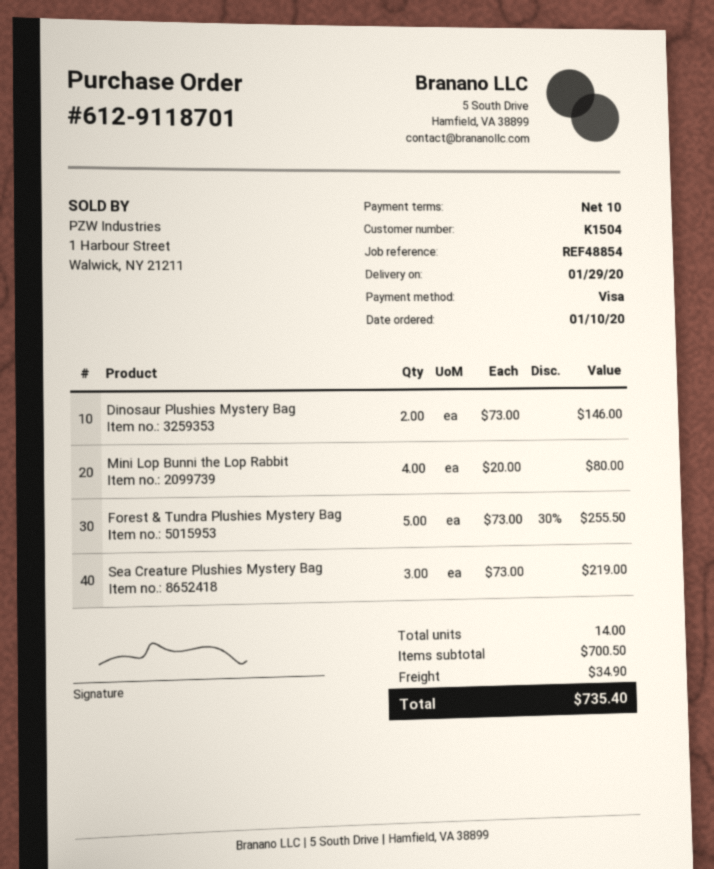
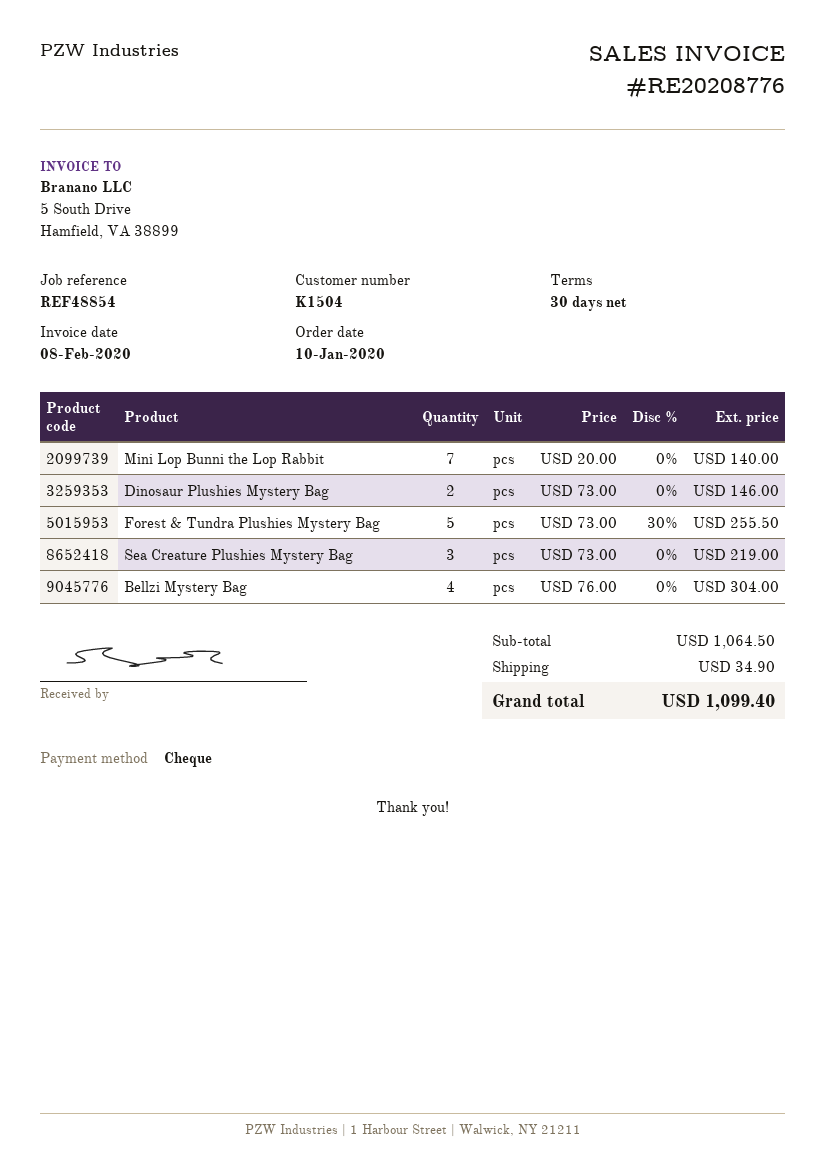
payment terms: 10 days -> 30 days
payment method: Visa -> cheque
Mini Lop Bunni the Lop Rabbit: 4 x 20.00 = 80.00 -> 7 x 20.00 = 140.00
Bellzi Mystery Bag: none -> 4 x 76.00 = 304.00
subtotal: 700.50 -> 1064.50
total: 735.40 -> 1099.40

